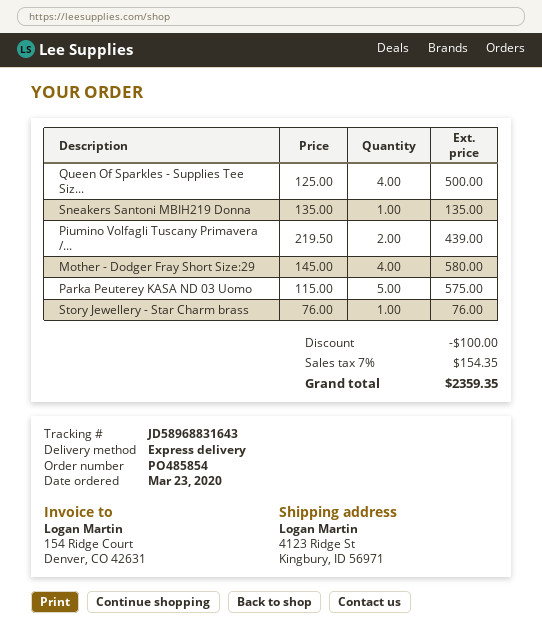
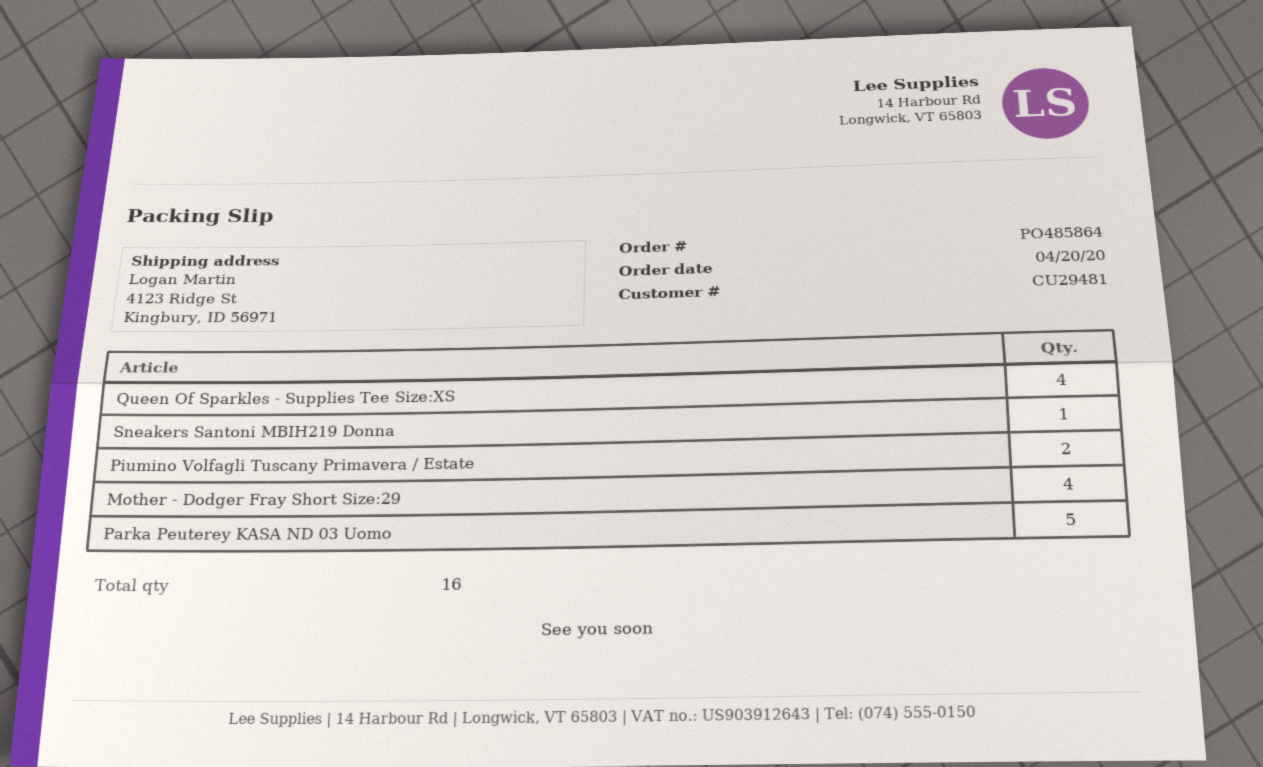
order number: PO485854 -> PO485864
order date: 2020-03-23 -> 2020-04-20
Story Jewellery - Star Charm brass: 1 -> none

